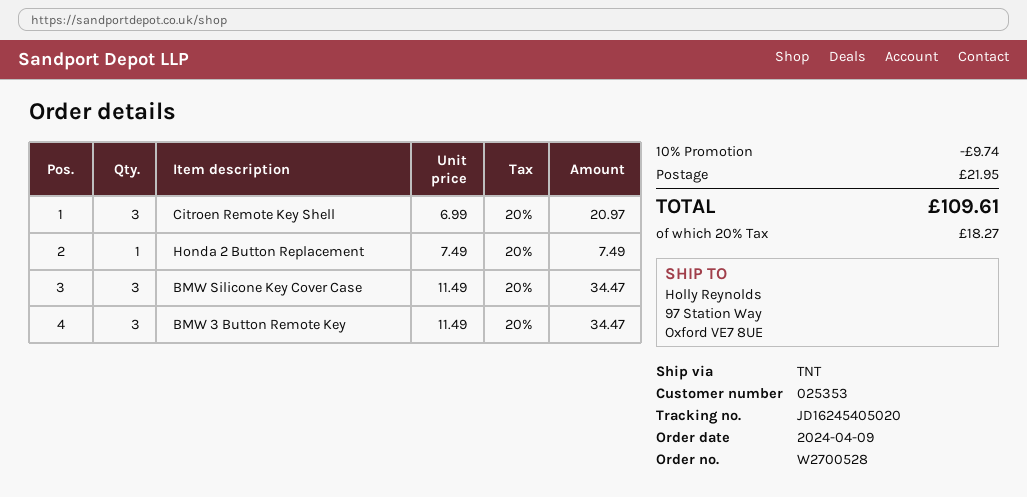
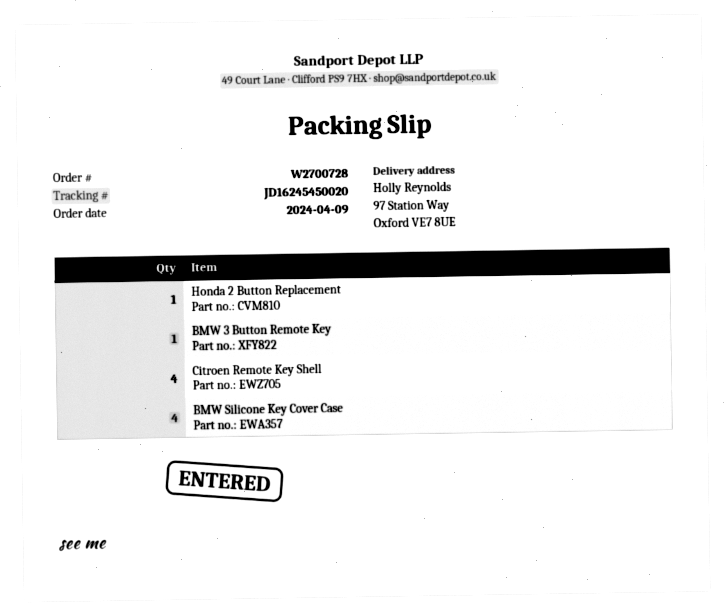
order number: W2700528 -> W2700728
tracking number: JD16245405020 -> JD16245450020
Citroen Remote Key Shell: 3 -> 4
BMW Silicone Key Cover Case: 3 -> 4
BMW 3 Button Remote Key: 3 -> 1

